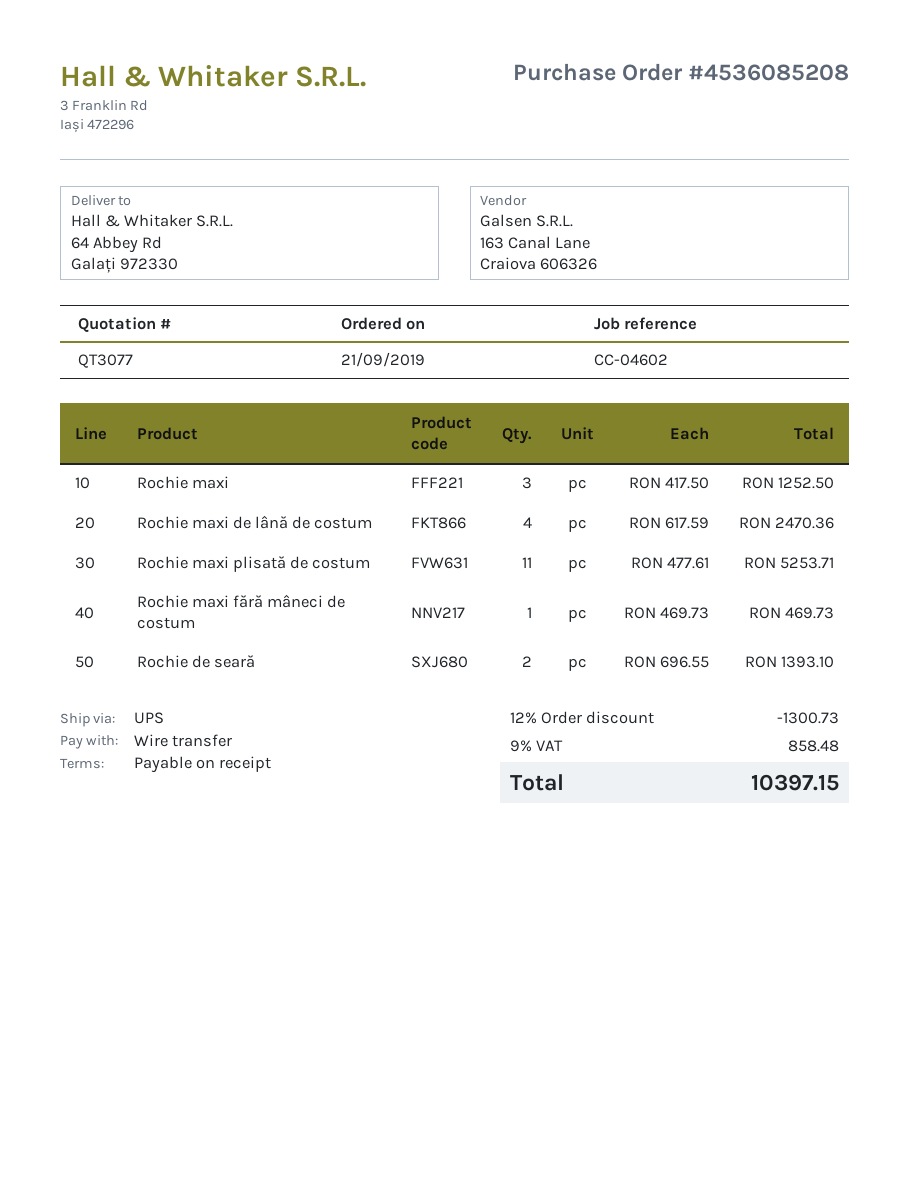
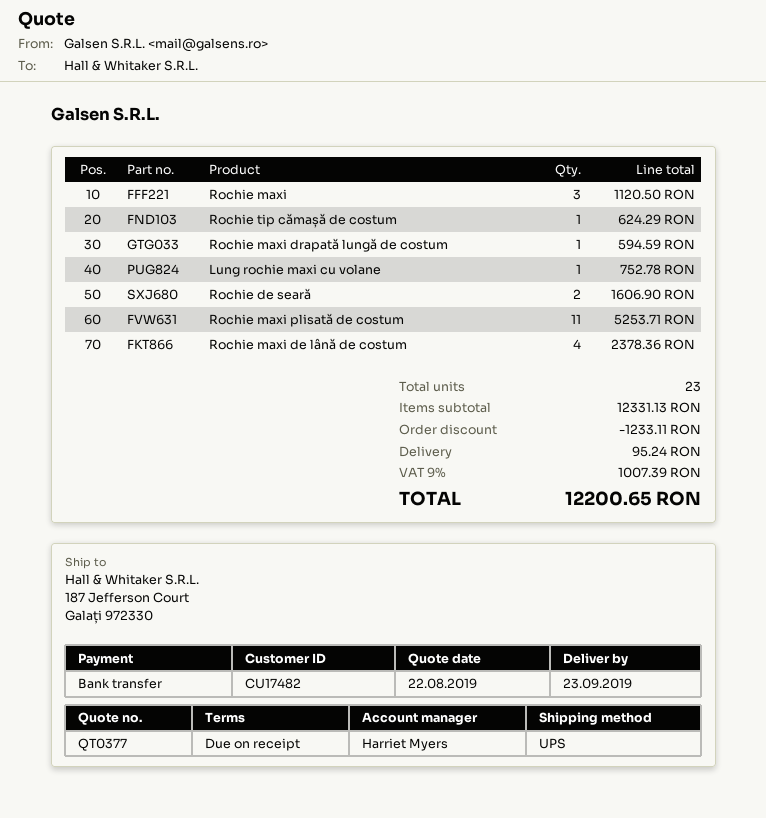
quote number: QT3077 -> QT0377
ship to: 64 Abbey Rd, Galați 972330 -> 187 Jefferson Court, Galați 972330
Rochie maxi: 3 for 1252.50 -> 3 for 1120.50
Rochie maxi de lână de costum: 4 for 2470.36 -> 4 for 2378.36
Rochie maxi fără mâneci de costum: 1 for 469.73 -> none
Rochie de seară: 2 for 1393.10 -> 2 for 1606.90
Rochie tip cămașă de costum: none -> 1 for 624.29
Rochie maxi drapată lungă de costum: none -> 1 for 594.59
Lung rochie maxi cu volane: none -> 1 for 752.78
discount: 1300.73 -> 1233.11
shipping: none -> 95.24
tax: 9% = 858.48 -> 9% = 1007.39
total: 10397.15 -> 12200.65

